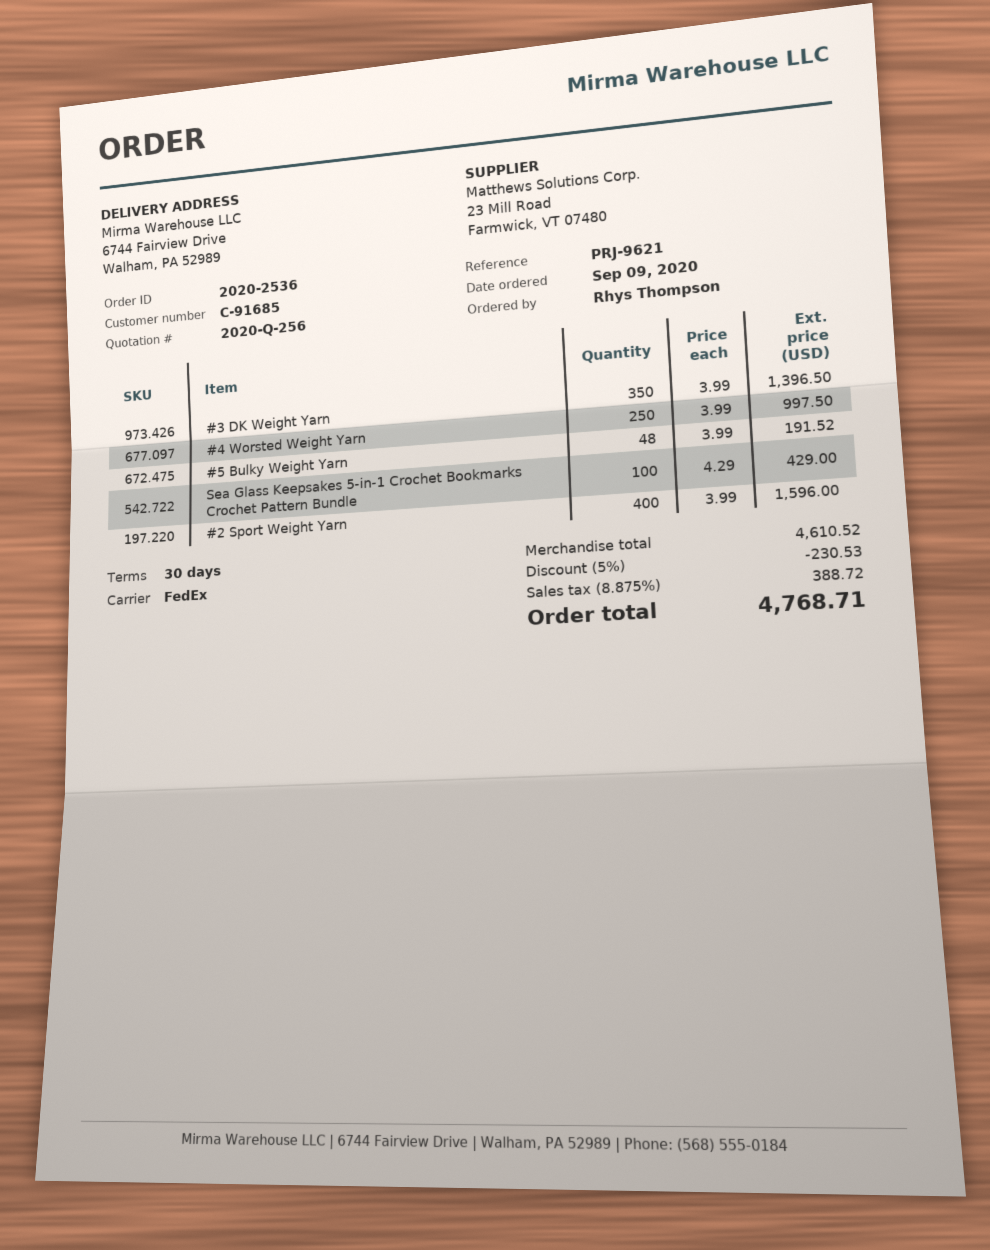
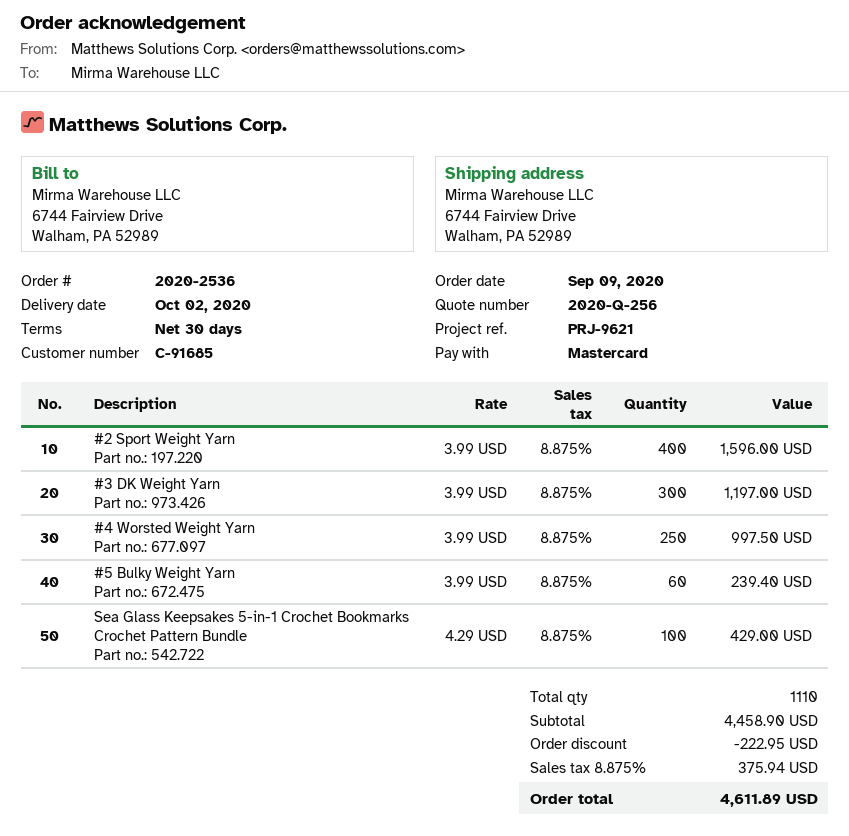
#3 DK Weight Yarn: 350 x 3.99 = 1396.50 -> 300 x 3.99 = 1197.00
#5 Bulky Weight Yarn: 48 x 3.99 = 191.52 -> 60 x 3.99 = 239.40
subtotal: 4610.52 -> 4458.90
discount: 230.53 -> 222.95
tax: 8.875% = 388.72 -> 8.875% = 375.94
total: 4768.71 -> 4611.89

